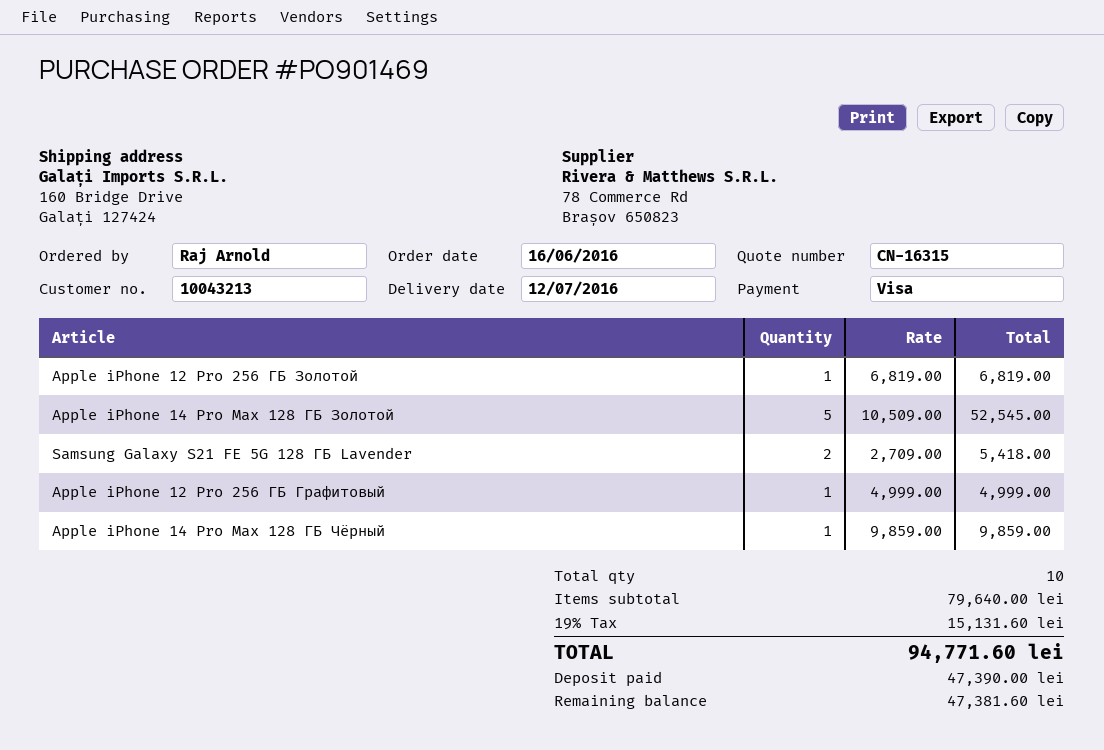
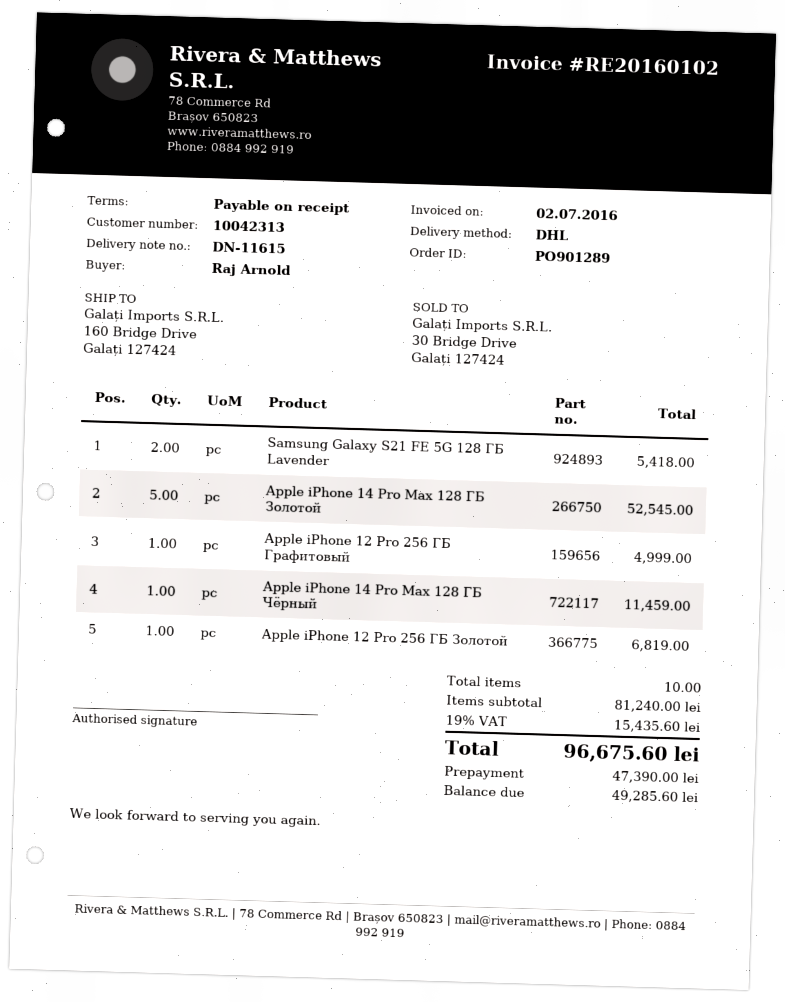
order number: PO901469 -> PO901289
customer number: 10043213 -> 10042313
Apple iPhone 14 Pro Max 128 ГБ Чёрный: 1 for 9859.00 -> 1 for 11459.00
subtotal: 79640.00 -> 81240.00
tax: 19% = 15131.60 -> 19% = 15435.60
total: 94771.60 -> 96675.60
balance: 47381.60 -> 49285.60

